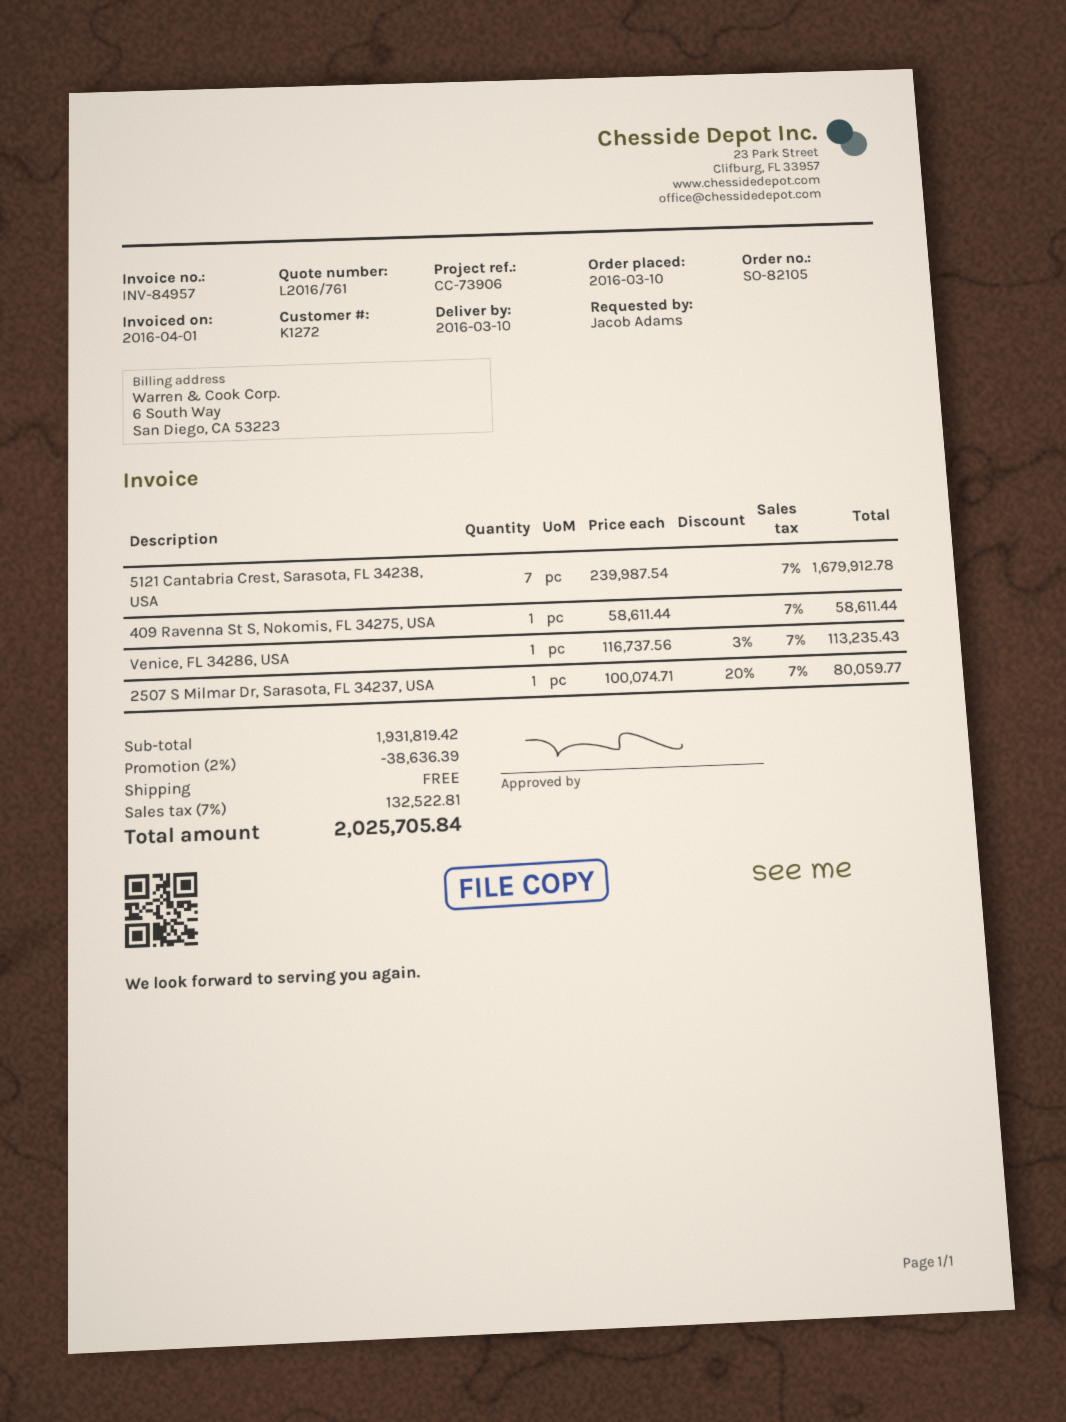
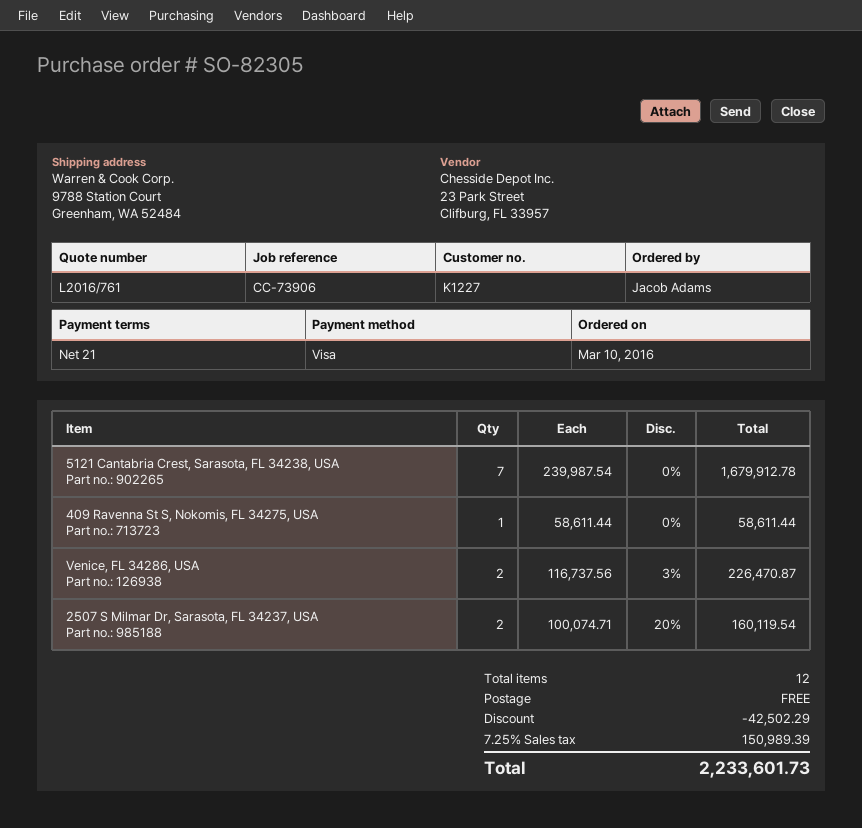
order number: SO-82105 -> SO-82305
customer number: K1272 -> K1227
Venice, FL 34286, USA: 1 x 116737.56 - 3% = 113235.43 -> 2 x 116737.56 - 3% = 226470.87
2507 S Milmar Dr, Sarasota, FL 34237, USA: 1 x 100074.71 - 20% = 80059.77 -> 2 x 100074.71 - 20% = 160119.54
discount: 38636.39 -> 42502.29
tax: 7% = 132522.81 -> 7.25% = 150989.39
total: 2025705.84 -> 2233601.73

